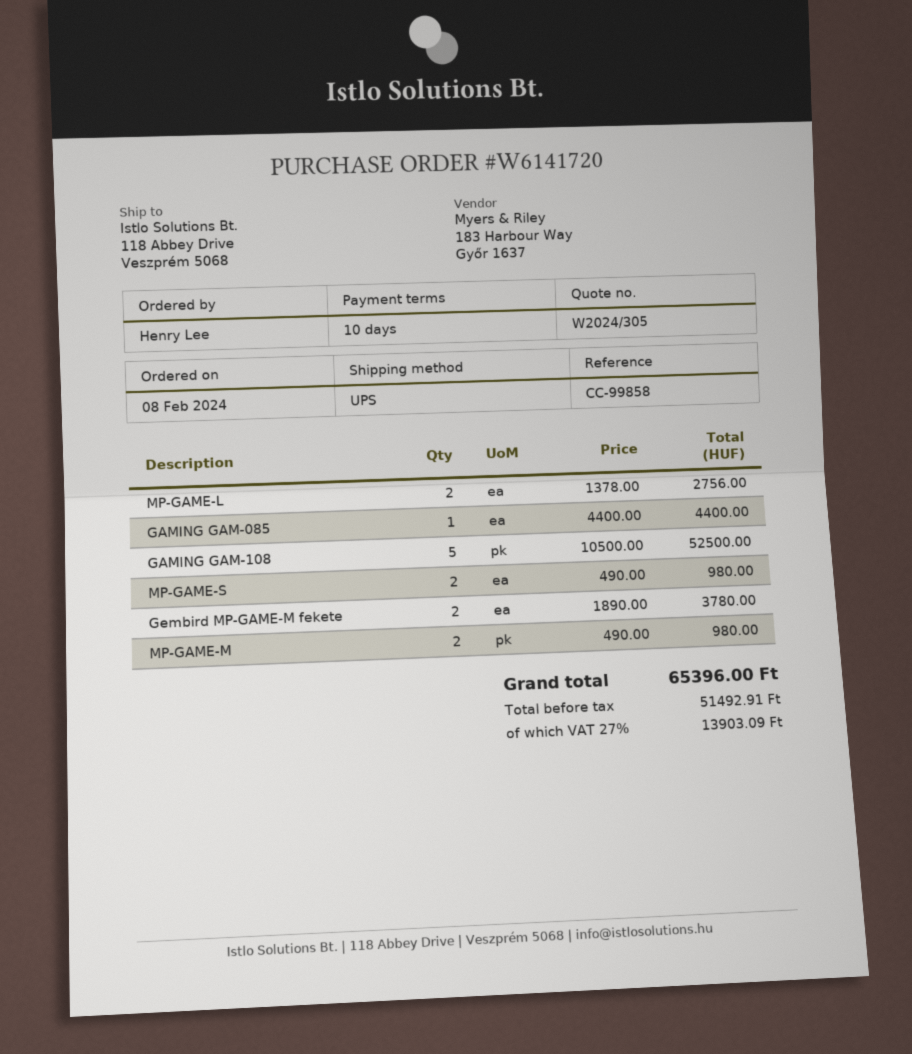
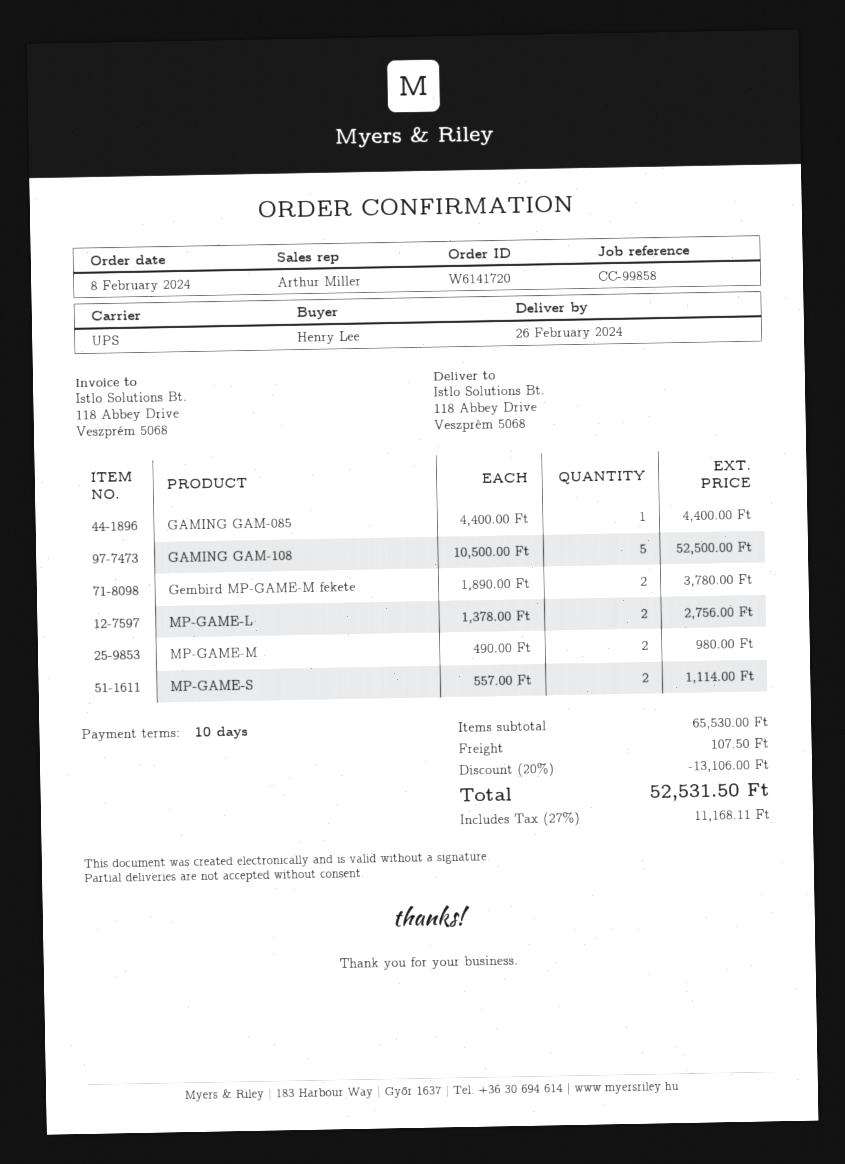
MP-GAME-S: 2 x 490.00 = 980.00 -> 2 x 557.00 = 1114.00
discount: none -> 20% = 13106.00
shipping: none -> 107.50
tax: 27% = 13903.09 -> 27% = 11168.11
total: 65396.00 -> 52531.50

